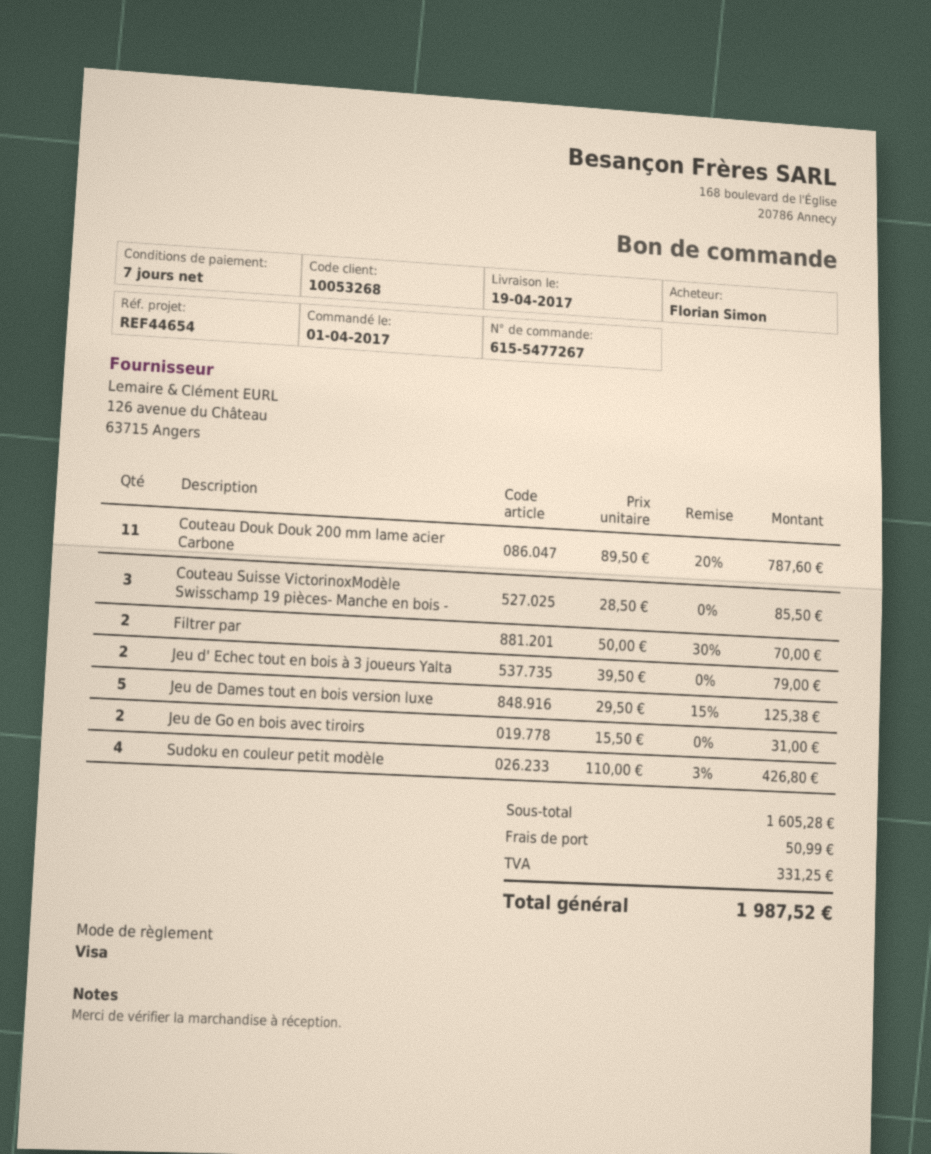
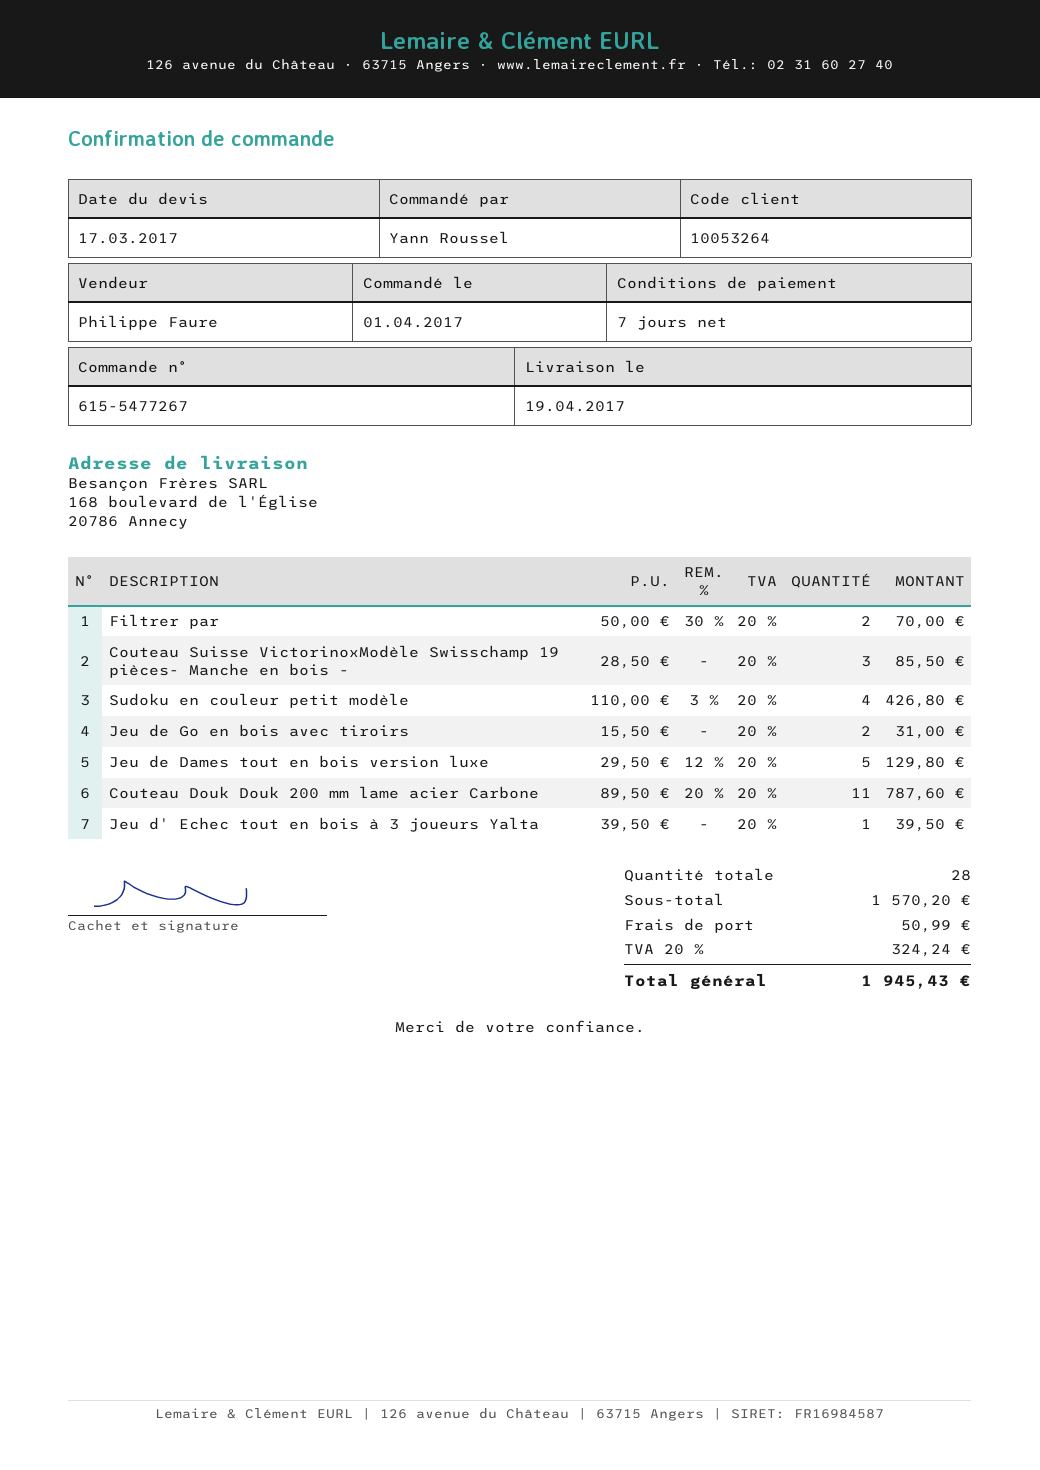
customer number: 10053268 -> 10053264
ordered by: Florian Simon -> Yann Roussel
Jeu d' Echec tout en bois à 3 joueurs Yalta: 2 x 39.50 = 79.00 -> 1 x 39.50 = 39.50
Jeu de Dames tout en bois version luxe: 5 x 29.50 - 15% = 125.38 -> 5 x 29.50 - 12% = 129.80
subtotal: 1605.28 -> 1570.20
tax: 331.25 -> 324.24
total: 1987.52 -> 1945.43

